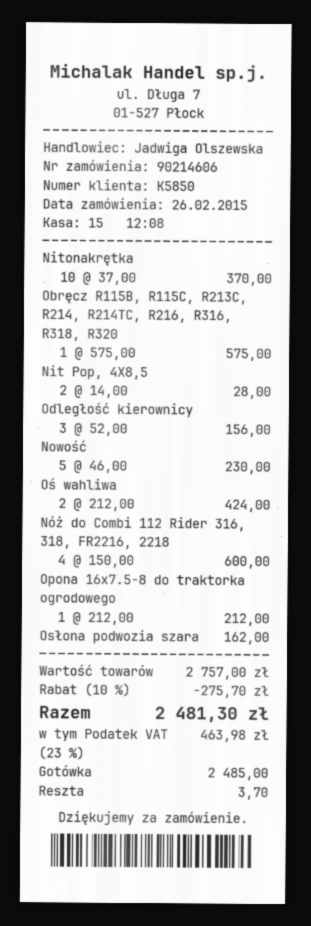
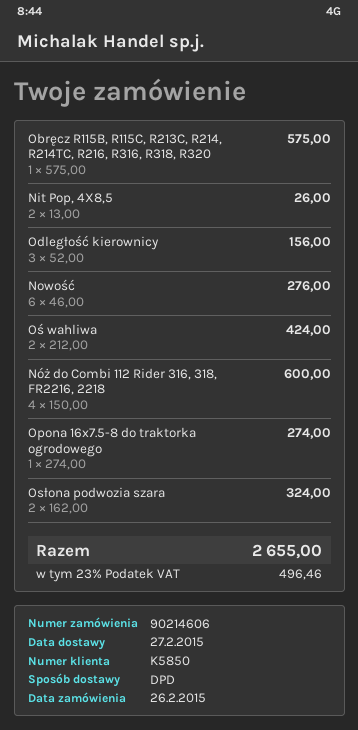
Nitonakrętka: 10 x 37.00 = 370.00 -> none
Nit Pop, 4X8,5: 2 x 14.00 = 28.00 -> 2 x 13.00 = 26.00
Nowość: 5 x 46.00 = 230.00 -> 6 x 46.00 = 276.00
Opona 16x7.5-8 do traktorka ogrodowego: 1 x 212.00 = 212.00 -> 1 x 274.00 = 274.00
Osłona podwozia szara: 1 x 162.00 = 162.00 -> 2 x 162.00 = 324.00
discount: 10% = 275.70 -> none
tax: 23% = 463.98 -> 23% = 496.46
total: 2481.30 -> 2655.00

